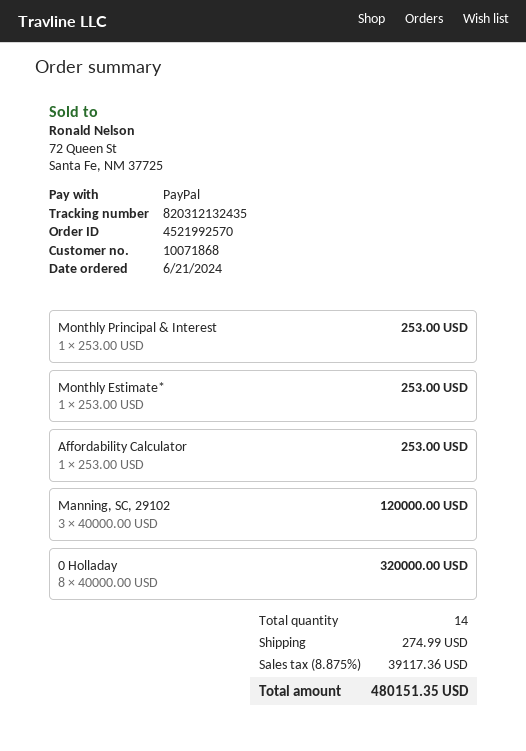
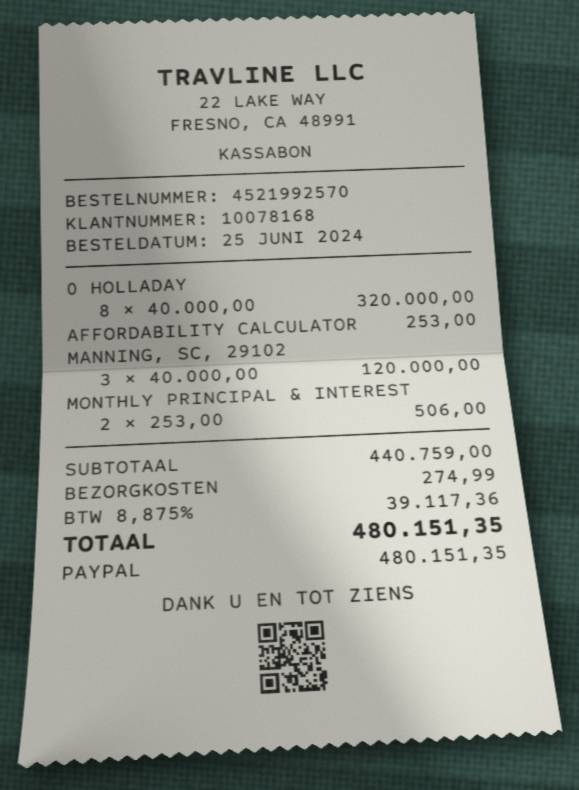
order date: 2024-06-21 -> 2024-06-25
customer number: 10071868 -> 10078168
Monthly Principal & Interest: 1 x 253.00 = 253.00 -> 2 x 253.00 = 506.00
Monthly Estimate*: 1 x 253.00 = 253.00 -> none

